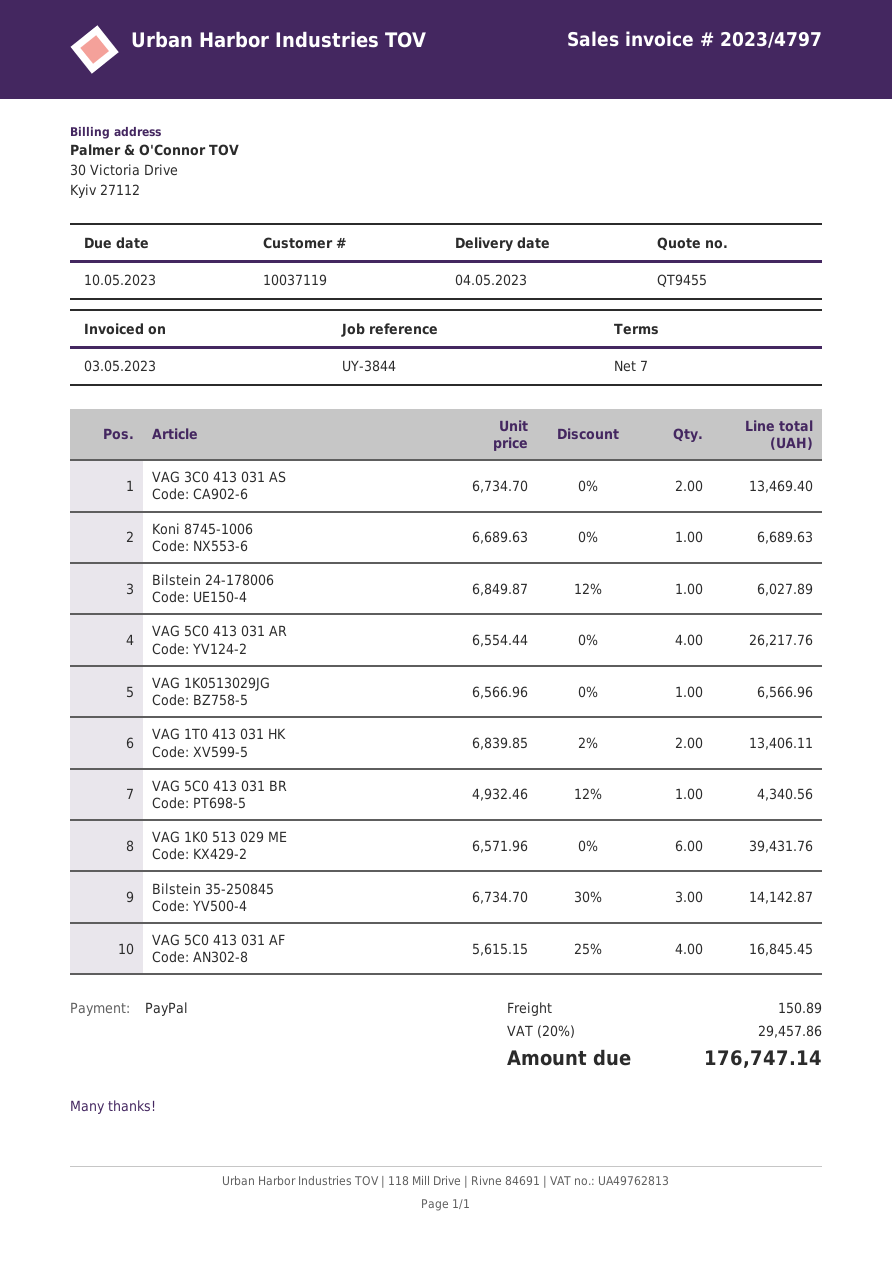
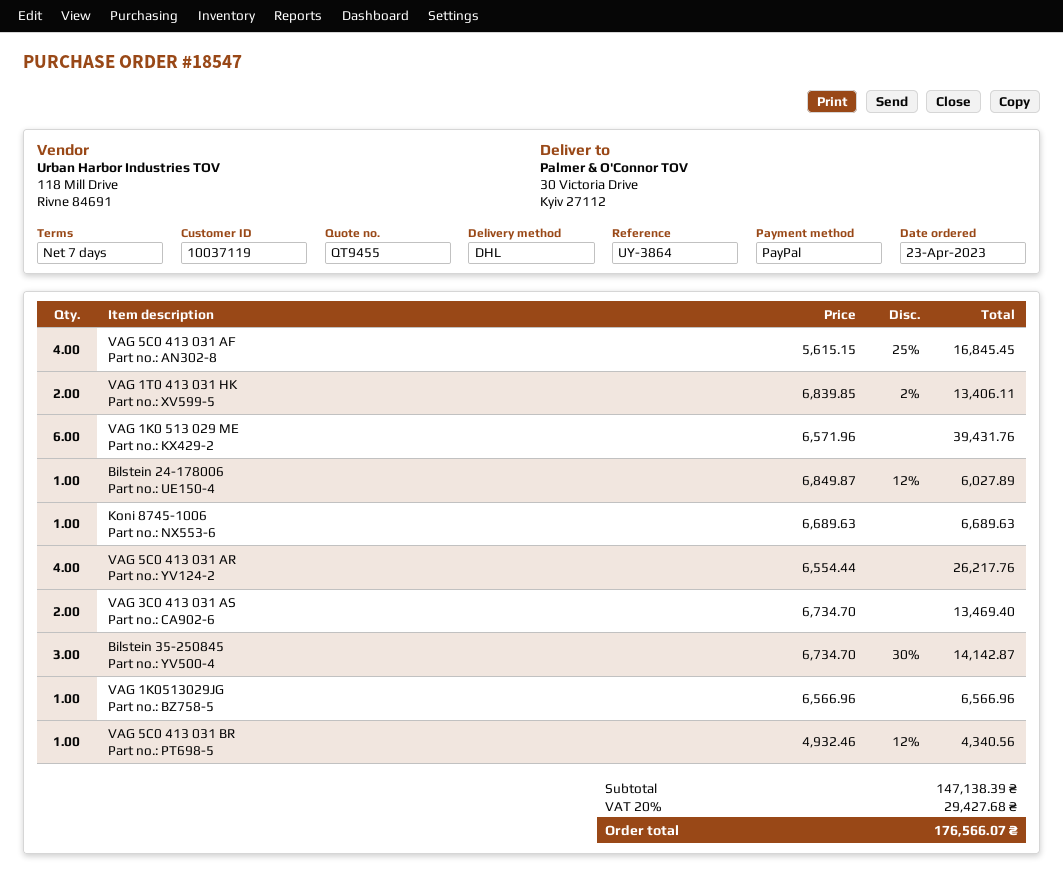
reference: UY-3844 -> UY-3864
shipping: 150.89 -> none
tax: 20% = 29457.86 -> 20% = 29427.68
total: 176747.14 -> 176566.07

